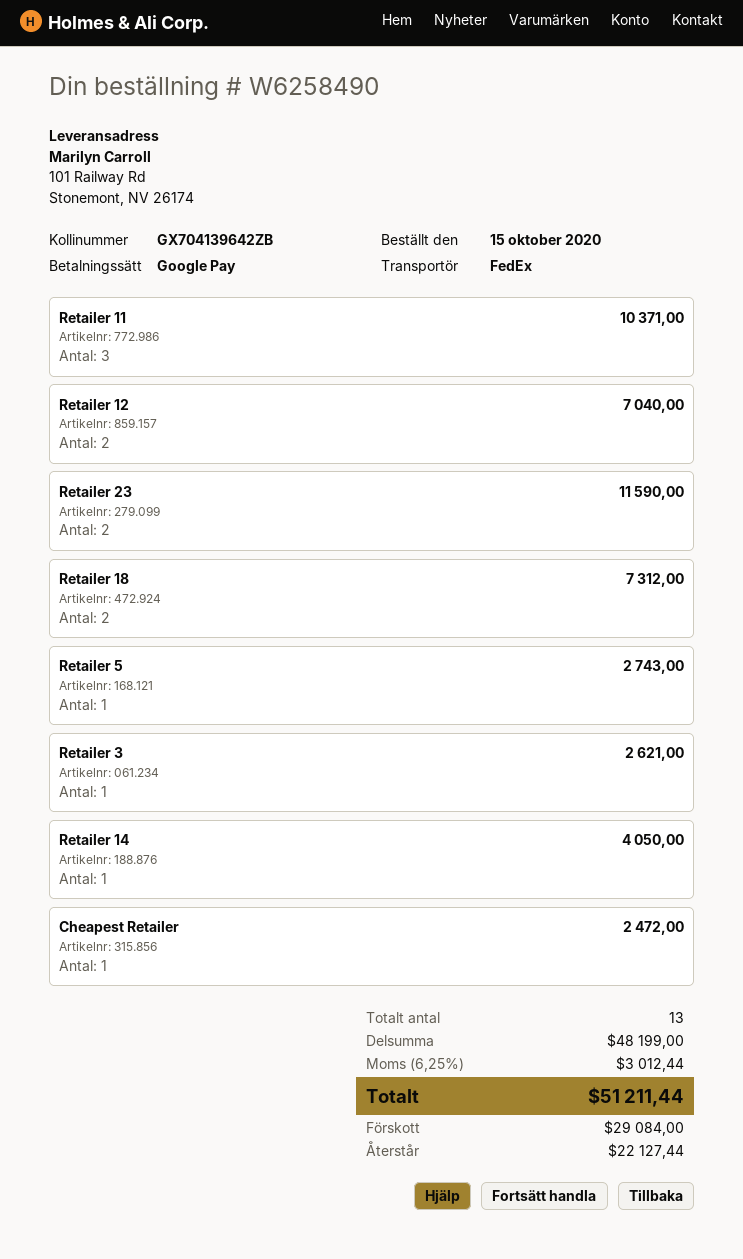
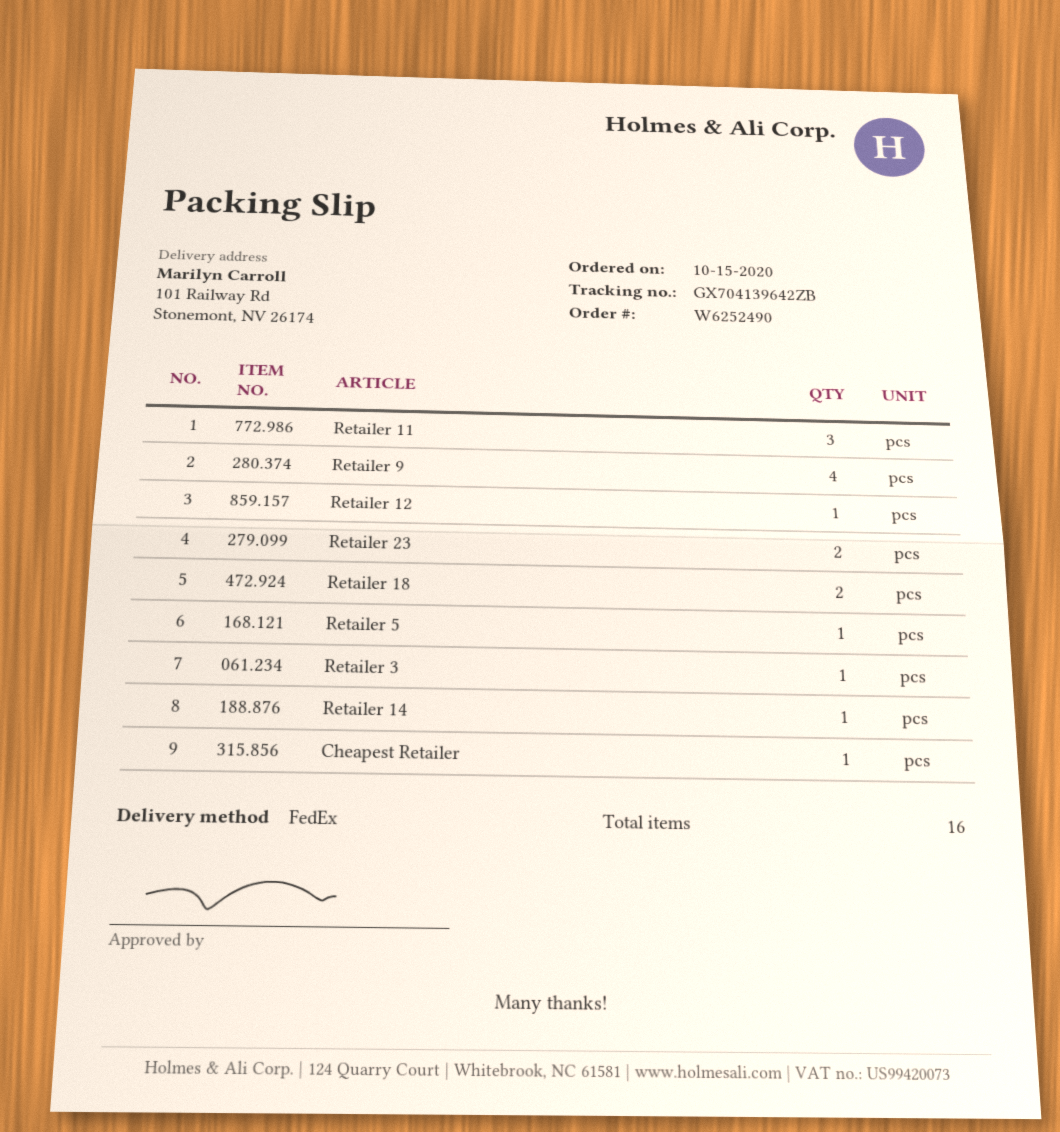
order number: W6258490 -> W6252490
Retailer 12: 2 -> 1
Retailer 9: none -> 4
total quantity: 13 -> 16

